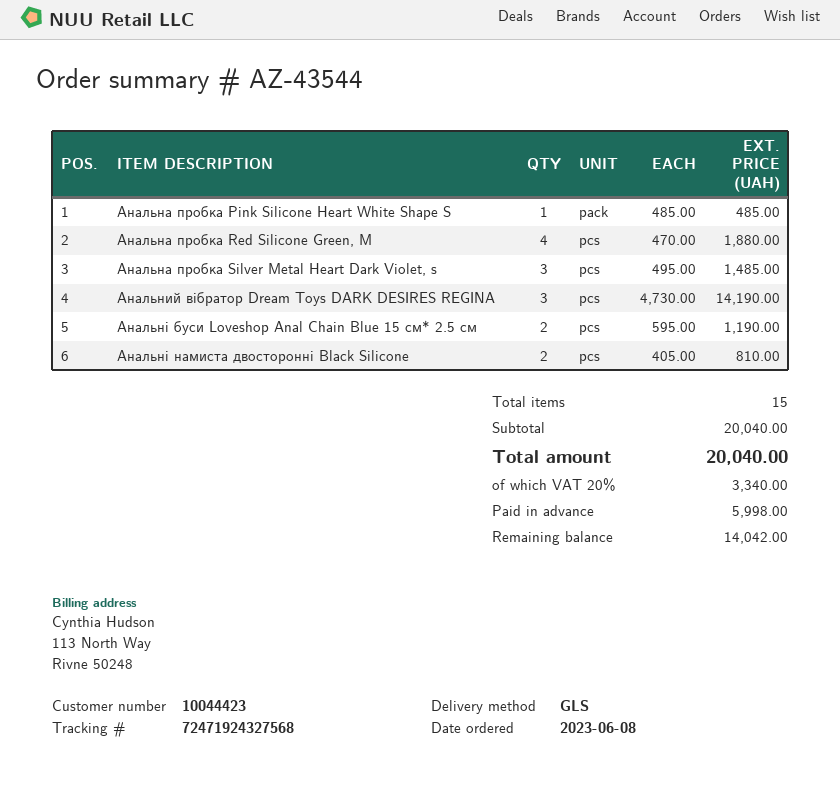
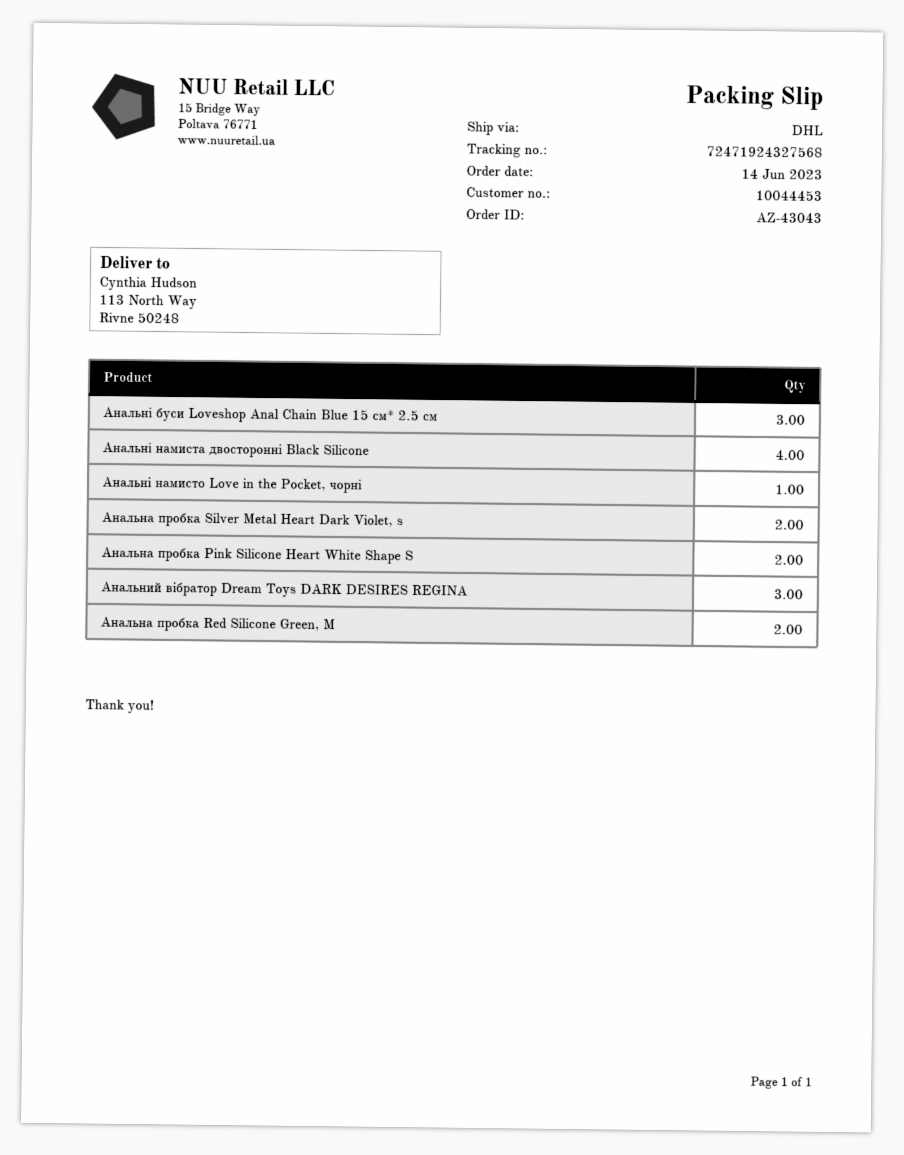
order number: AZ-43544 -> AZ-43043
order date: 2023-06-08 -> 2023-06-14
customer number: 10044423 -> 10044453
shipping method: GLS -> DHL
Анальна пробка Pink Silicone Heart White Shape S: 1 -> 2
Анальна пробка Red Silicone Green, M: 4 -> 2
Анальна пробка Silver Metal Heart Dark Violet, s: 3 -> 2
Анальні буси Loveshop Anal Chain Blue 15 см* 2.5 см: 2 -> 3
Анальні намиста двосторонні Black Silicone: 2 -> 4
Анальні намисто Love in the Pocket, чорні: none -> 1

